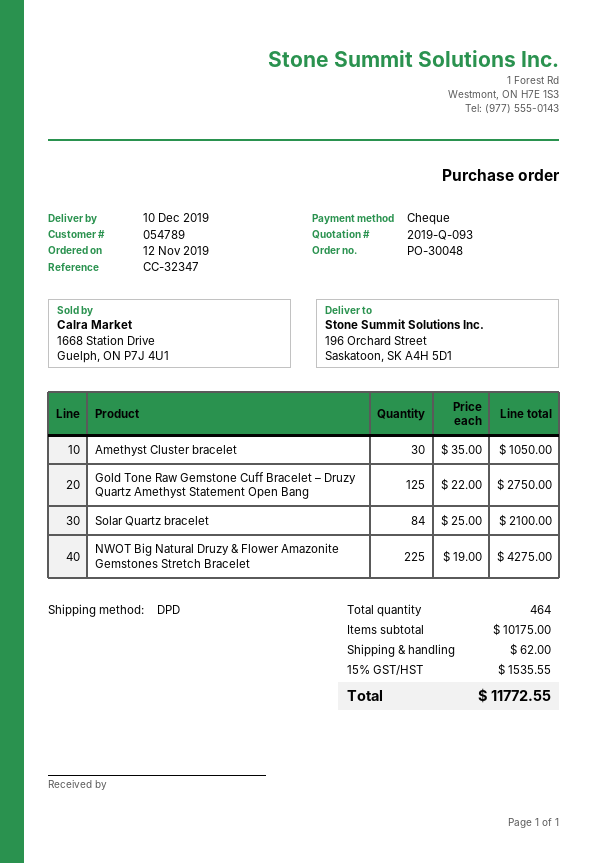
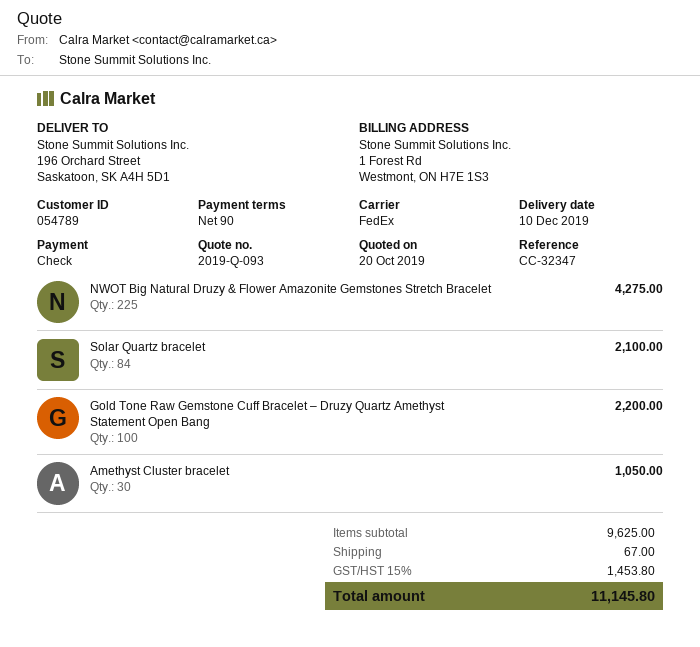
shipping method: DPD -> FedEx
Gold Tone Raw Gemstone Cuff Bracelet – Druzy Quartz Amethyst Statement Open Bang: 125 for 2750.00 -> 100 for 2200.00
subtotal: 10175.00 -> 9625.00
shipping: 62.00 -> 67.00
tax: 15% = 1535.55 -> 15% = 1453.80
total: 11772.55 -> 11145.80

